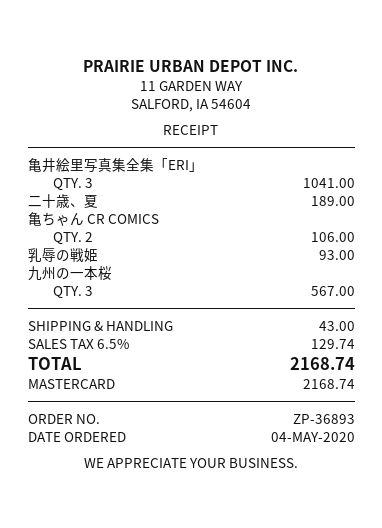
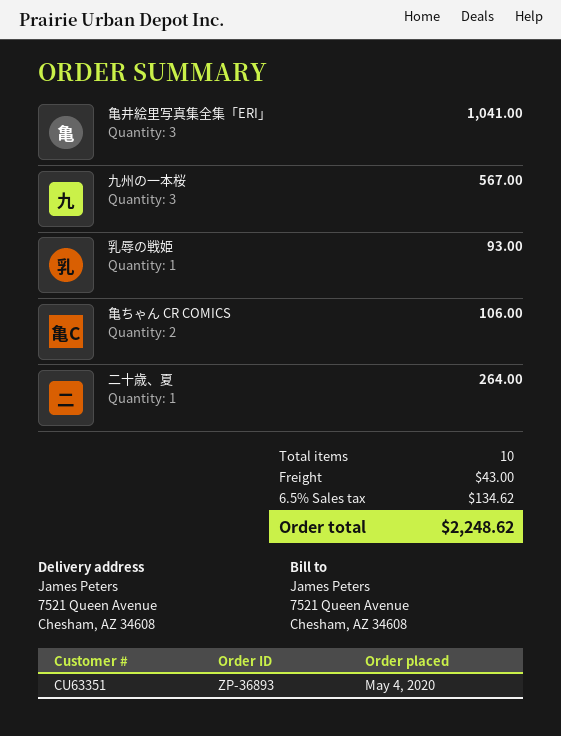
二十歳、夏: 1 for 189.00 -> 1 for 264.00
tax: 6.5% = 129.74 -> 6.5% = 134.62
total: 2168.74 -> 2248.62

